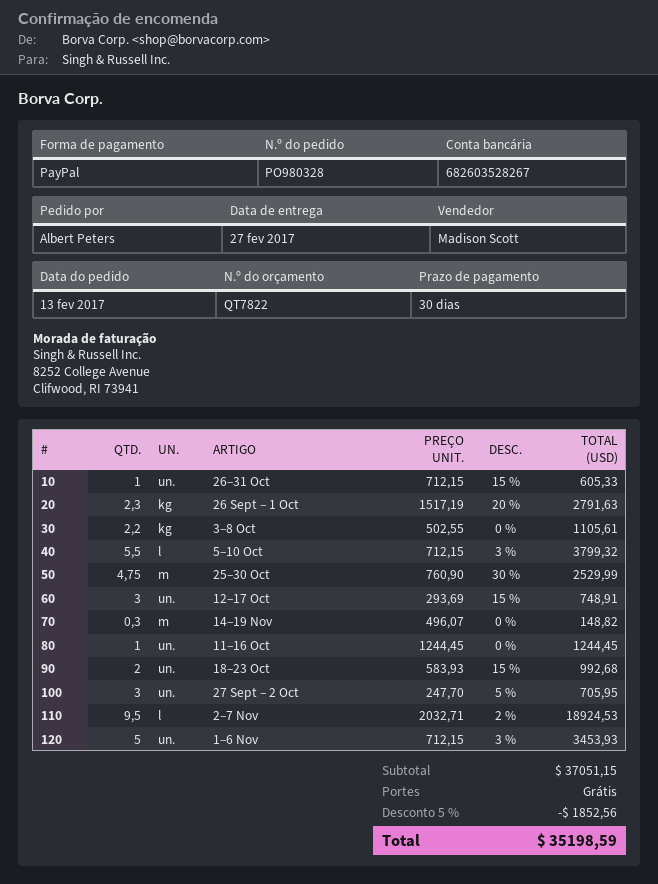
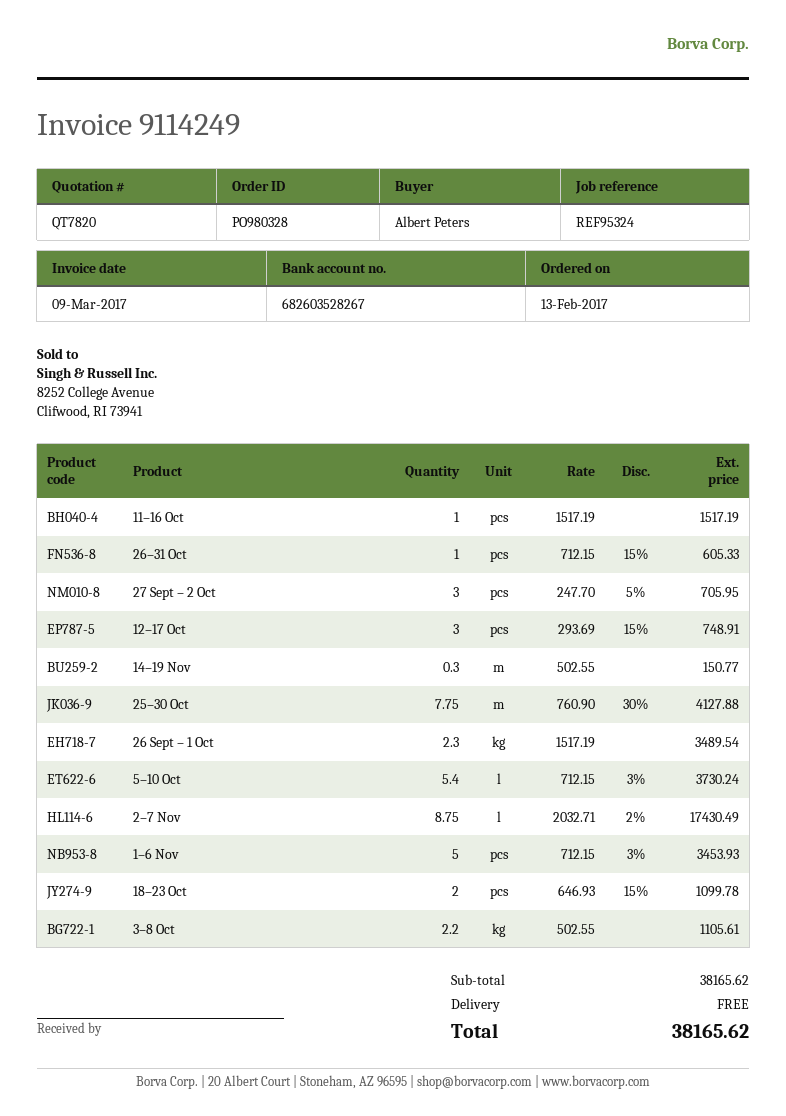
quote number: QT7822 -> QT7820
26 Sept – 1 Oct: 2.3 x 1517.19 - 20% = 2791.63 -> 2.3 x 1517.19 = 3489.54
5–10 Oct: 5.5 x 712.15 - 3% = 3799.32 -> 5.4 x 712.15 - 3% = 3730.24
25–30 Oct: 4.75 x 760.90 - 30% = 2529.99 -> 7.75 x 760.90 - 30% = 4127.88
14–19 Nov: 0.3 x 496.07 = 148.82 -> 0.3 x 502.55 = 150.77
11–16 Oct: 1 x 1244.45 = 1244.45 -> 1 x 1517.19 = 1517.19
18–23 Oct: 2 x 583.93 - 15% = 992.68 -> 2 x 646.93 - 15% = 1099.78
2–7 Nov: 9.5 x 2032.71 - 2% = 18924.53 -> 8.75 x 2032.71 - 2% = 17430.49
subtotal: 37051.15 -> 38165.62
discount: 5% = 1852.56 -> none
total: 35198.59 -> 38165.62

